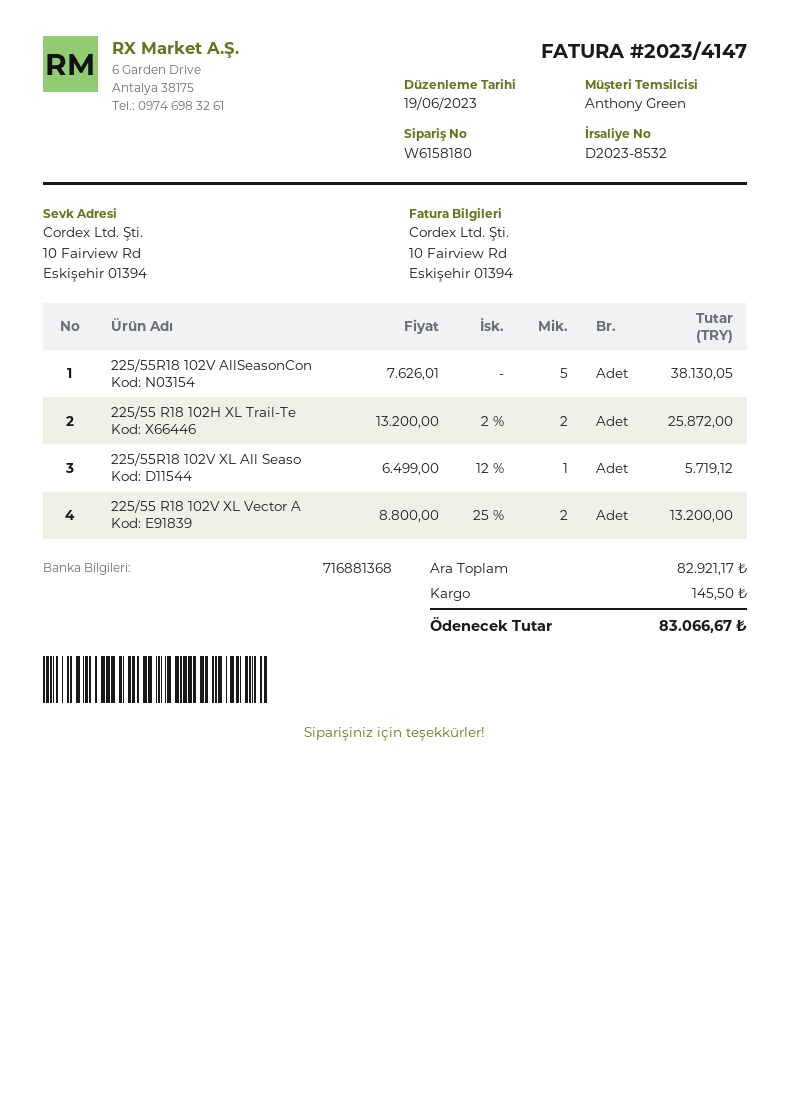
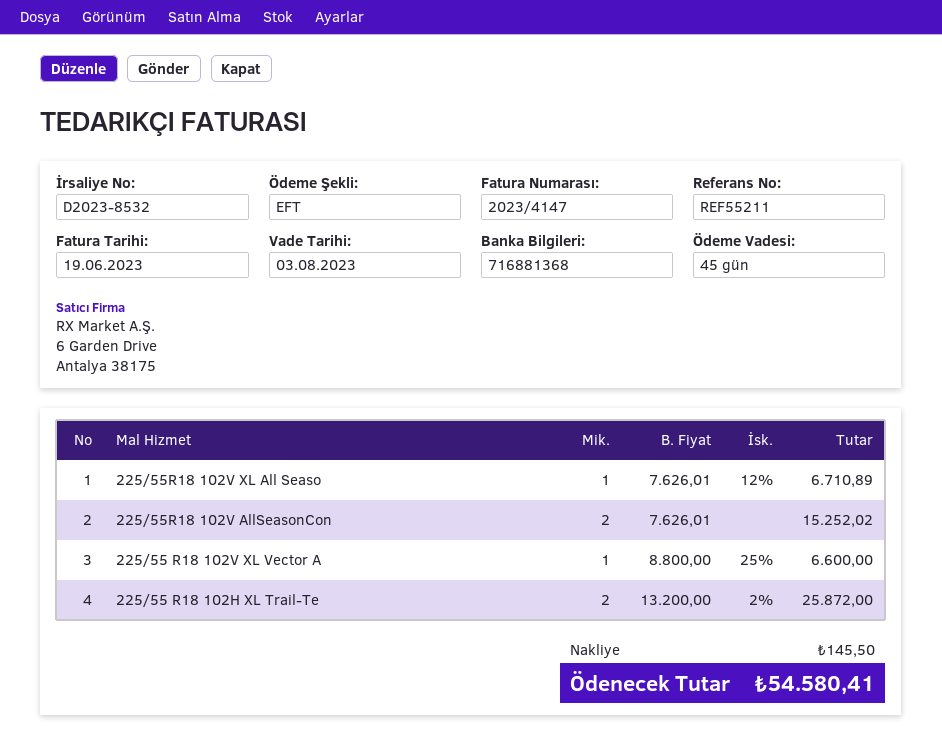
225/55R18 102V AllSeasonCon: 5 x 7626.01 = 38130.05 -> 2 x 7626.01 = 15252.02
225/55R18 102V XL All Seaso: 1 x 6499.00 - 12% = 5719.12 -> 1 x 7626.01 - 12% = 6710.89
225/55 R18 102V XL Vector A: 2 x 8800.00 - 25% = 13200.00 -> 1 x 8800.00 - 25% = 6600.00
total: 83066.67 -> 54580.41

